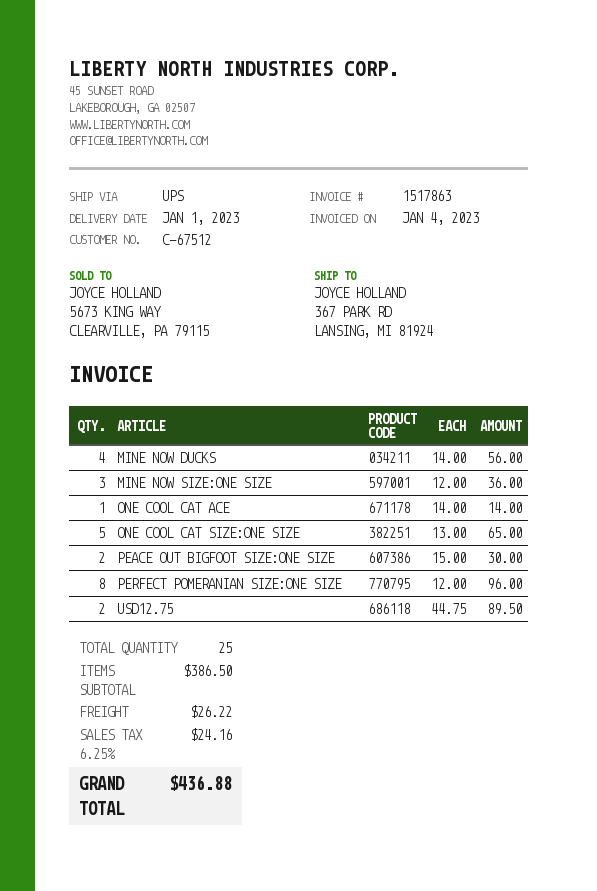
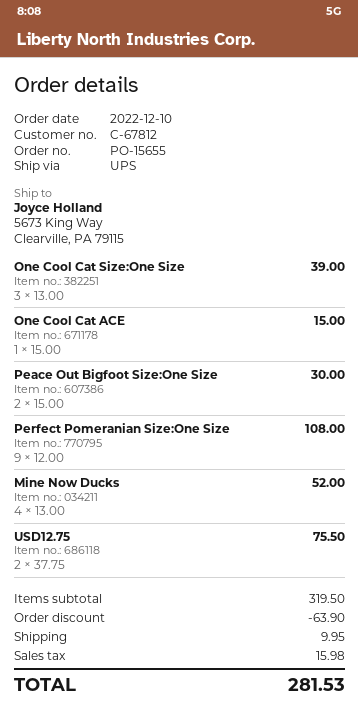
customer number: C-67512 -> C-67812
ship to: 367 PARK RD, LANSING, MI 81924 -> 5673 King Way, Clearville, PA 79115
MINE NOW DUCKS: 4 x 14.00 = 56.00 -> 4 x 13.00 = 52.00
MINE NOW SIZE:ONE SIZE: 3 x 12.00 = 36.00 -> none
ONE COOL CAT ACE: 1 x 14.00 = 14.00 -> 1 x 15.00 = 15.00
ONE COOL CAT SIZE:ONE SIZE: 5 x 13.00 = 65.00 -> 3 x 13.00 = 39.00
PERFECT POMERANIAN SIZE:ONE SIZE: 8 x 12.00 = 96.00 -> 9 x 12.00 = 108.00
USD12.75: 2 x 44.75 = 89.50 -> 2 x 37.75 = 75.50
subtotal: 386.50 -> 319.50
discount: none -> 63.90
shipping: 26.22 -> 9.95
tax: 24.16 -> 15.98
total: 436.88 -> 281.53

